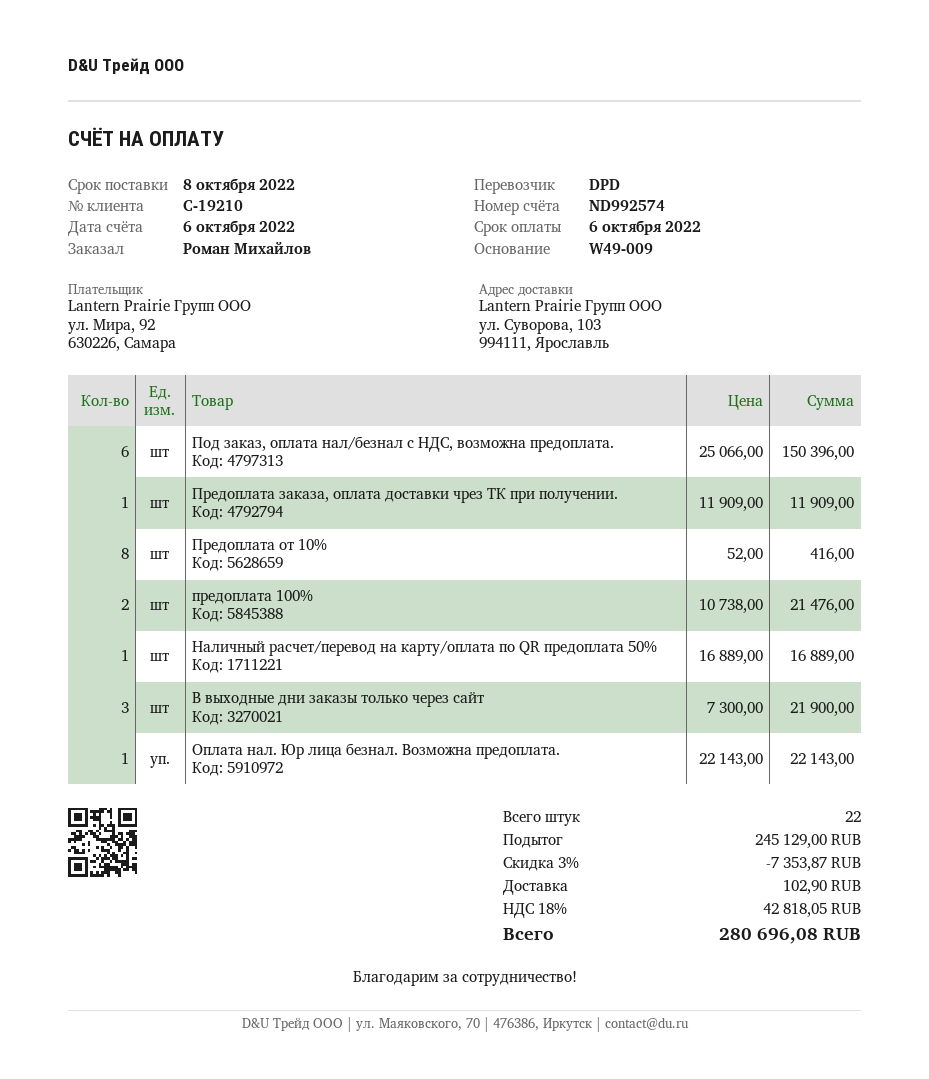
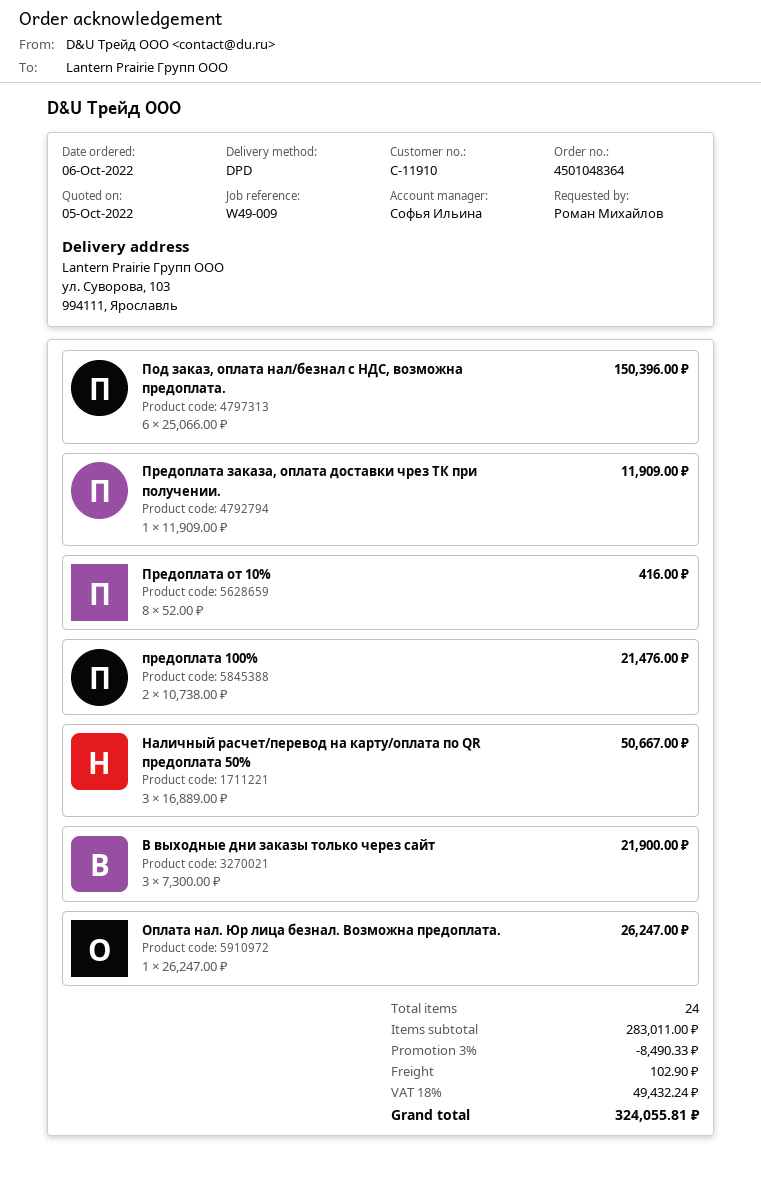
customer number: C-19210 -> C-11910
Наличный расчет/перевод на карту/оплата по QR предоплата 50%: 1 x 16889.00 = 16889.00 -> 3 x 16889.00 = 50667.00
Оплата нал. Юр лица безнал. Возможна предоплата.: 1 x 22143.00 = 22143.00 -> 1 x 26247.00 = 26247.00
total quantity: 22 -> 24
subtotal: 245129.00 -> 283011.00
discount: 3% = 7353.87 -> 3% = 8490.33
tax: 18% = 42818.05 -> 18% = 49432.24
total: 280696.08 -> 324055.81

